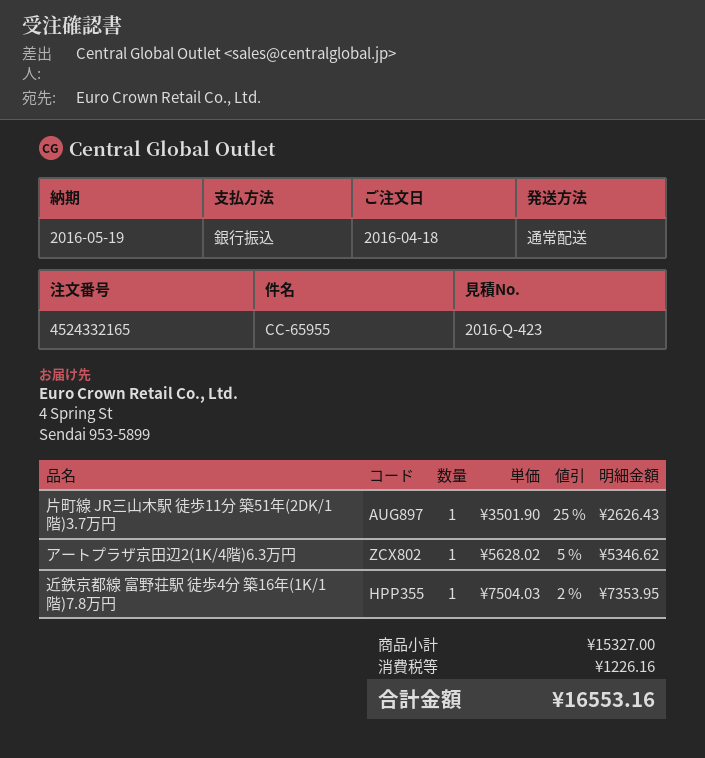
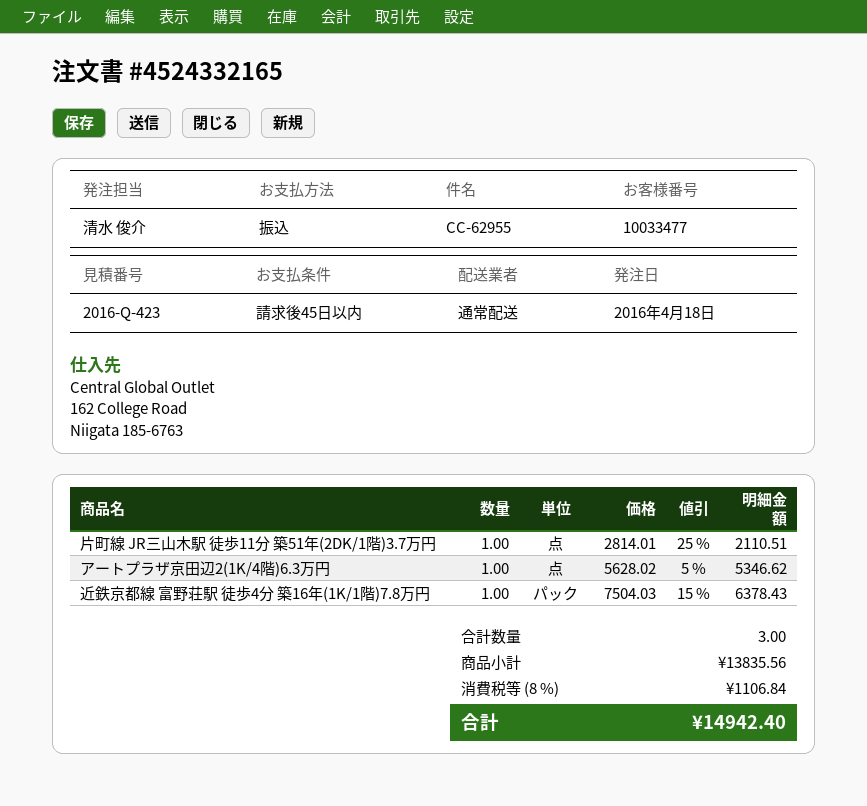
reference: CC-65955 -> CC-62955
片町線 JR三山木駅 徒歩11分 築51年(2DK/1階)3.7万円: 1 x 3501.90 - 25% = 2626.43 -> 1 x 2814.01 - 25% = 2110.51
近鉄京都線 富野荘駅 徒歩4分 築16年(1K/1階)7.8万円: 1 x 7504.03 - 2% = 7353.95 -> 1 x 7504.03 - 15% = 6378.43
subtotal: 15327.00 -> 13835.56
tax: 1226.16 -> 1106.84
total: 16553.16 -> 14942.40

